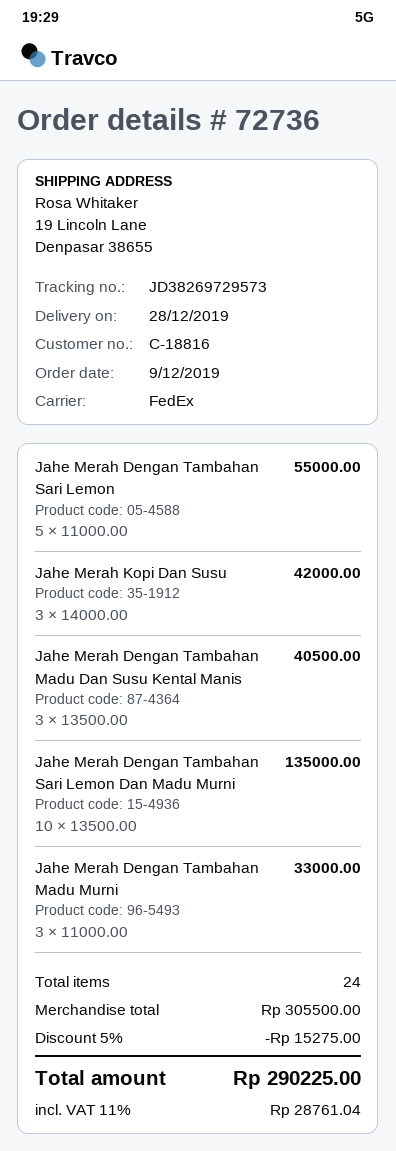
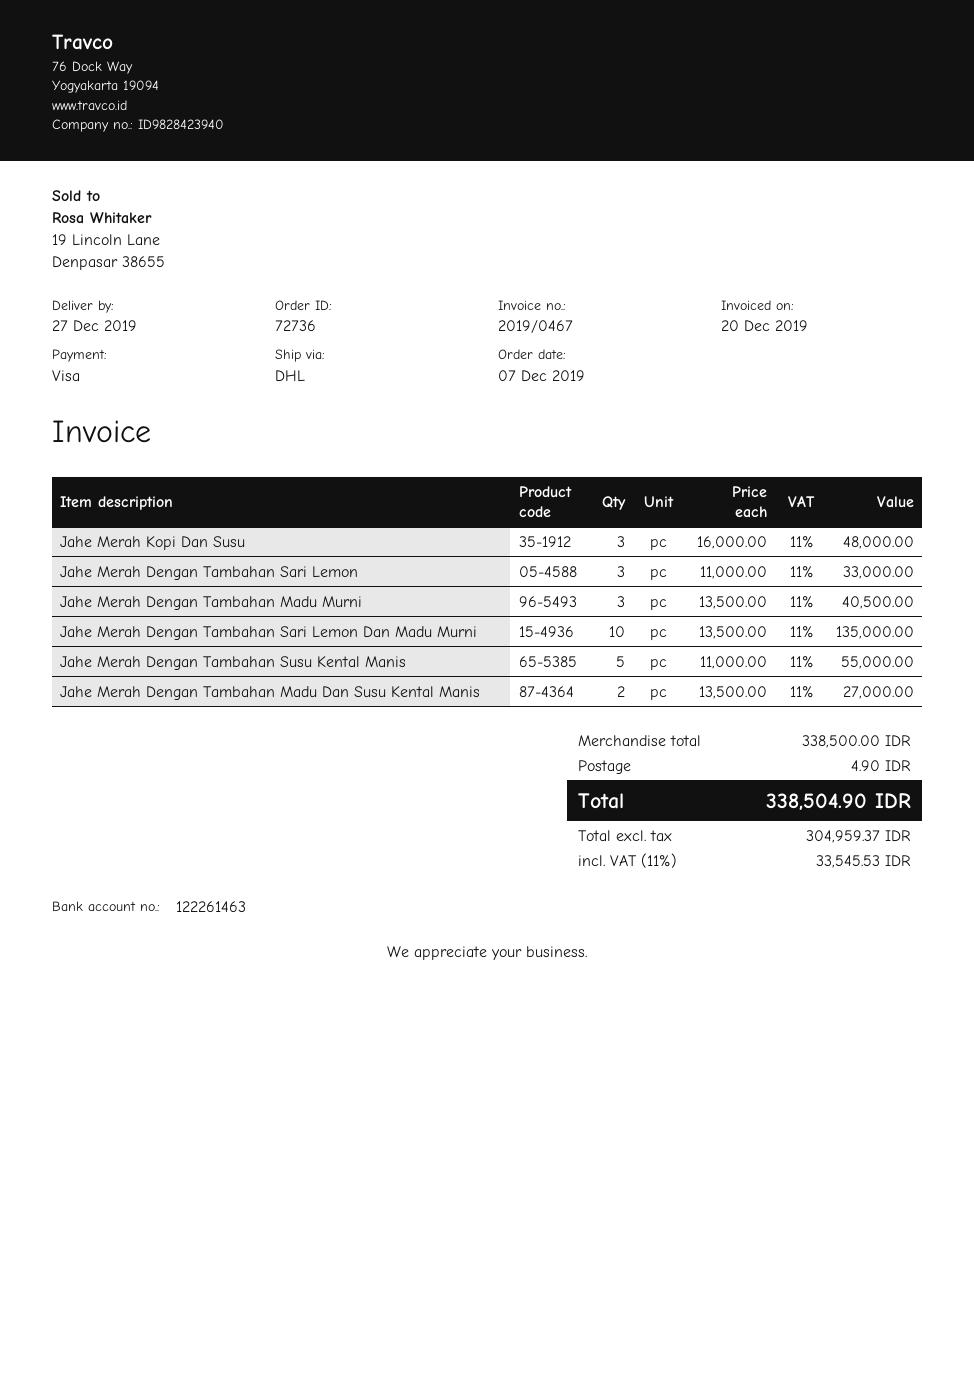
order date: 2019-12-09 -> 2019-12-07
delivery date: 2019-12-28 -> 2019-12-27
shipping method: FedEx -> DHL
Jahe Merah Dengan Tambahan Sari Lemon: 5 x 11000.00 = 55000.00 -> 3 x 11000.00 = 33000.00
Jahe Merah Kopi Dan Susu: 3 x 14000.00 = 42000.00 -> 3 x 16000.00 = 48000.00
Jahe Merah Dengan Tambahan Madu Dan Susu Kental Manis: 3 x 13500.00 = 40500.00 -> 2 x 13500.00 = 27000.00
Jahe Merah Dengan Tambahan Madu Murni: 3 x 11000.00 = 33000.00 -> 3 x 13500.00 = 40500.00
Jahe Merah Dengan Tambahan Susu Kental Manis: none -> 5 x 11000.00 = 55000.00
subtotal: 305500.00 -> 338500.00
discount: 5% = 15275.00 -> none
shipping: none -> 4.90
tax: 11% = 28761.04 -> 11% = 33545.53
total: 290225.00 -> 338504.90

